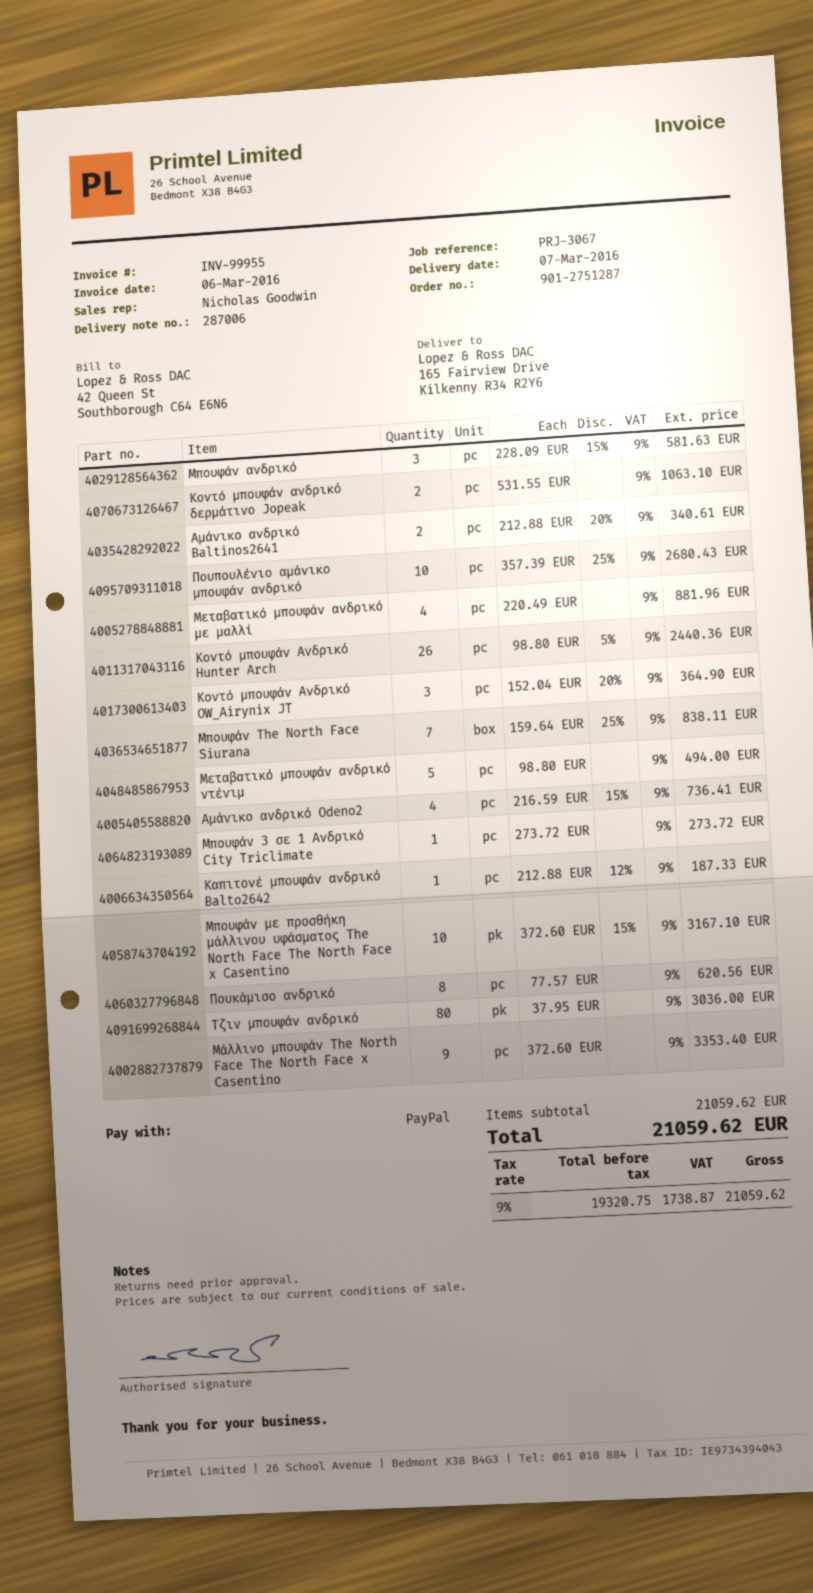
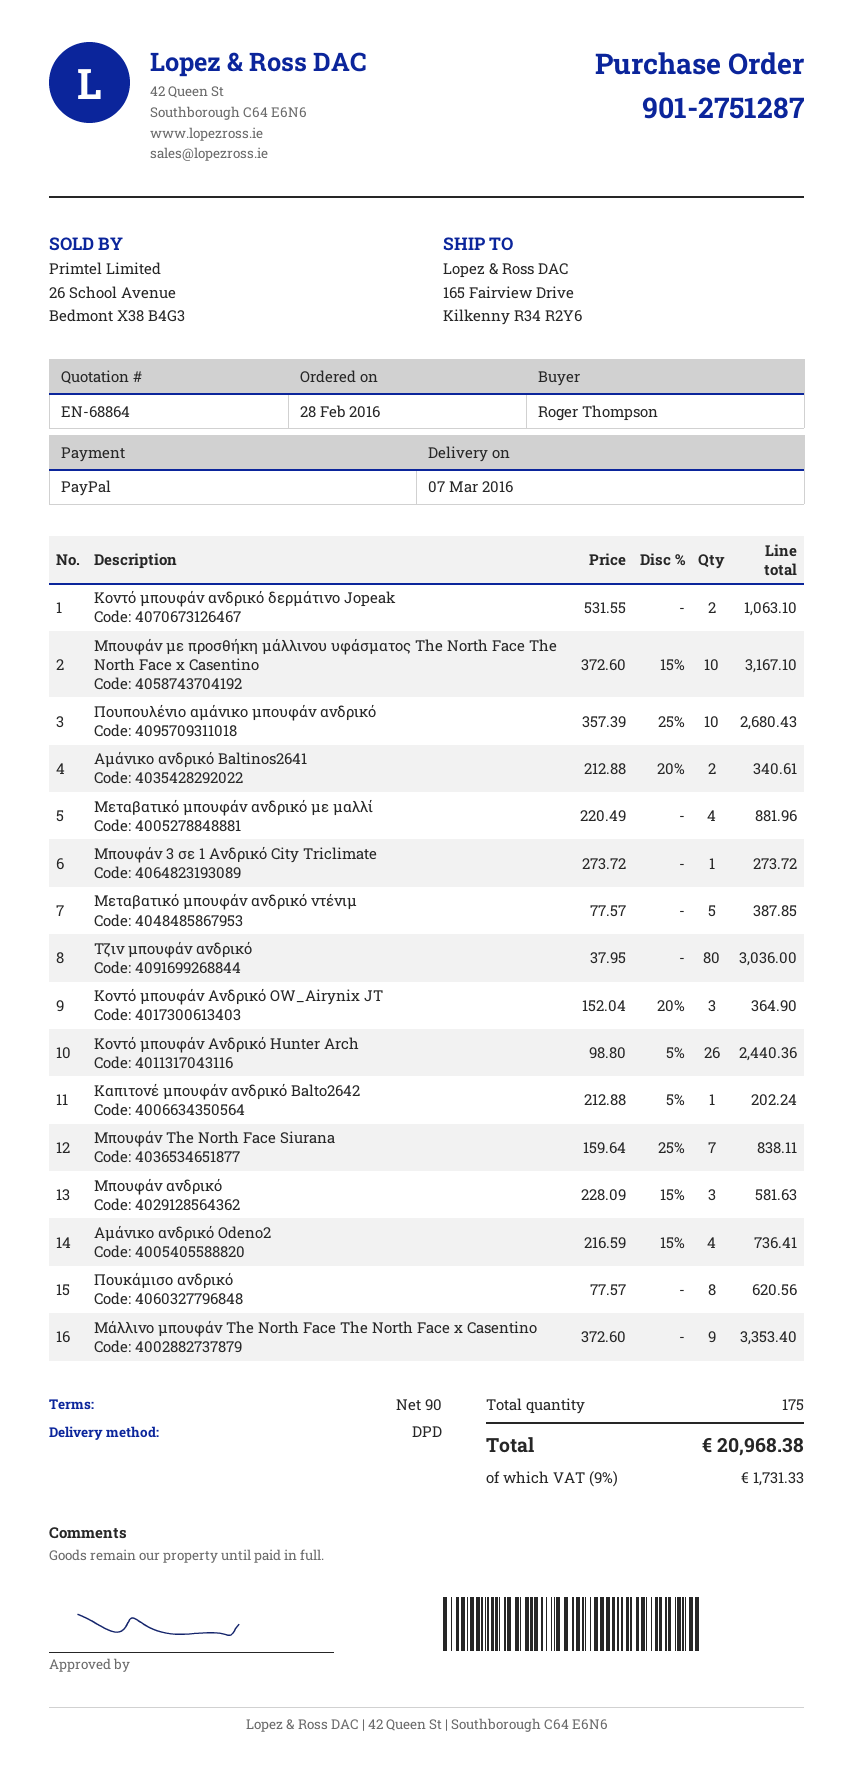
Μεταβατικό μπουφάν ανδρικό ντένιμ: 5 x 98.80 = 494.00 -> 5 x 77.57 = 387.85
Καπιτονέ μπουφάν ανδρικό Balto2642: 1 x 212.88 - 12% = 187.33 -> 1 x 212.88 - 5% = 202.24
tax: 9% = 1738.87 -> 9% = 1731.33
total: 21059.62 -> 20968.38

